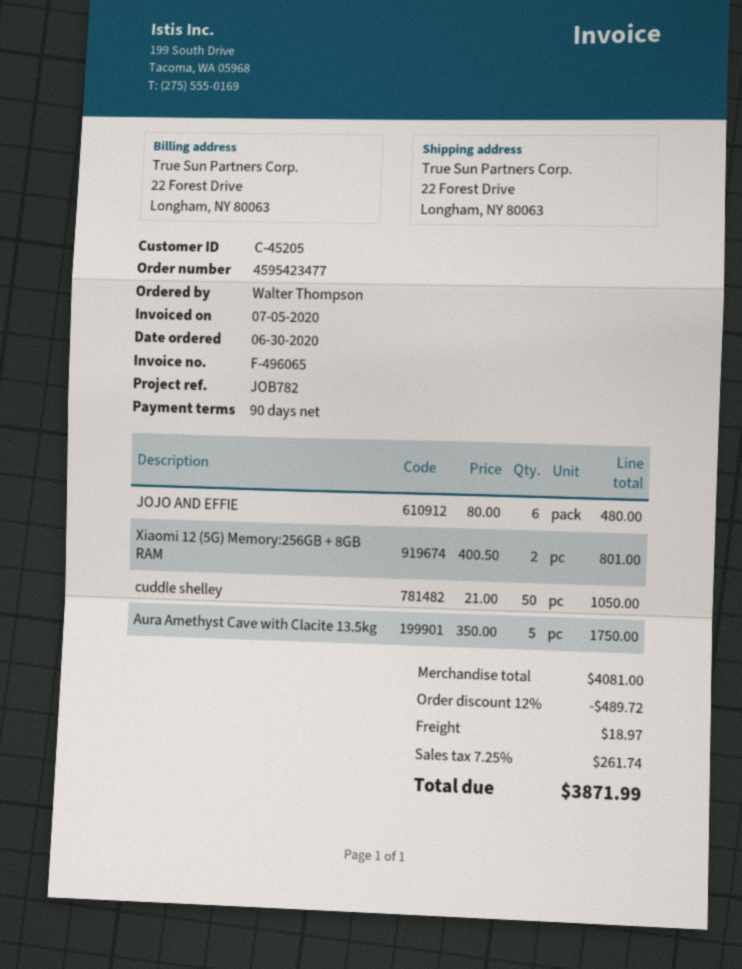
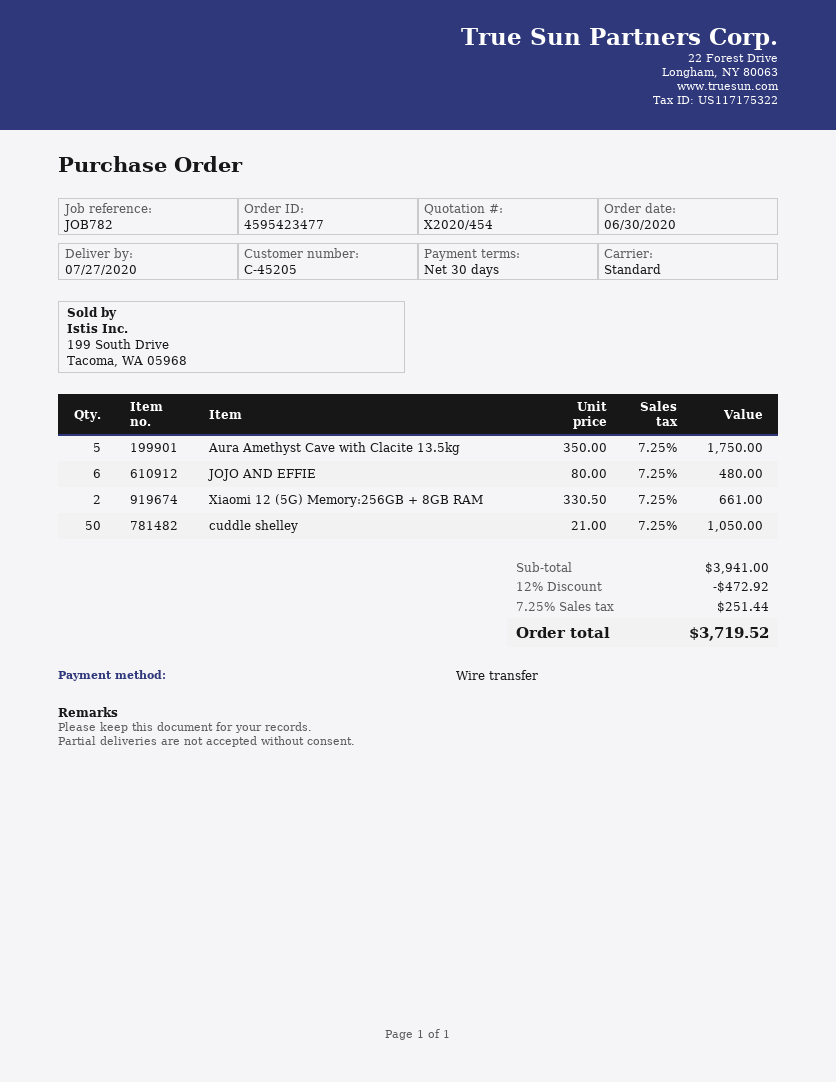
payment terms: 90 days -> 30 days
Xiaomi 12 (5G) Memory:256GB + 8GB RAM: 2 x 400.50 = 801.00 -> 2 x 330.50 = 661.00
subtotal: 4081.00 -> 3941.00
discount: 12% = 489.72 -> 12% = 472.92
shipping: 18.97 -> none
tax: 7.25% = 261.74 -> 7.25% = 251.44
total: 3871.99 -> 3719.52

